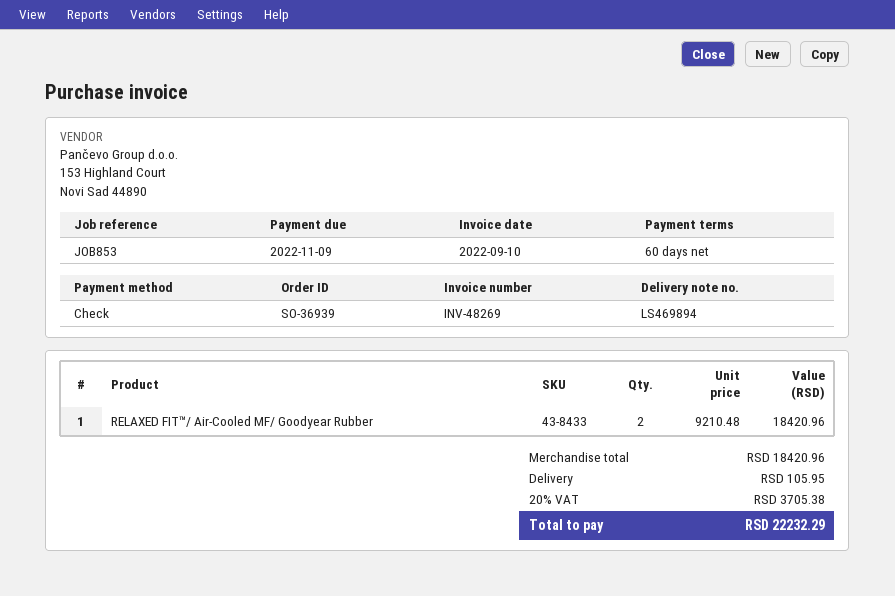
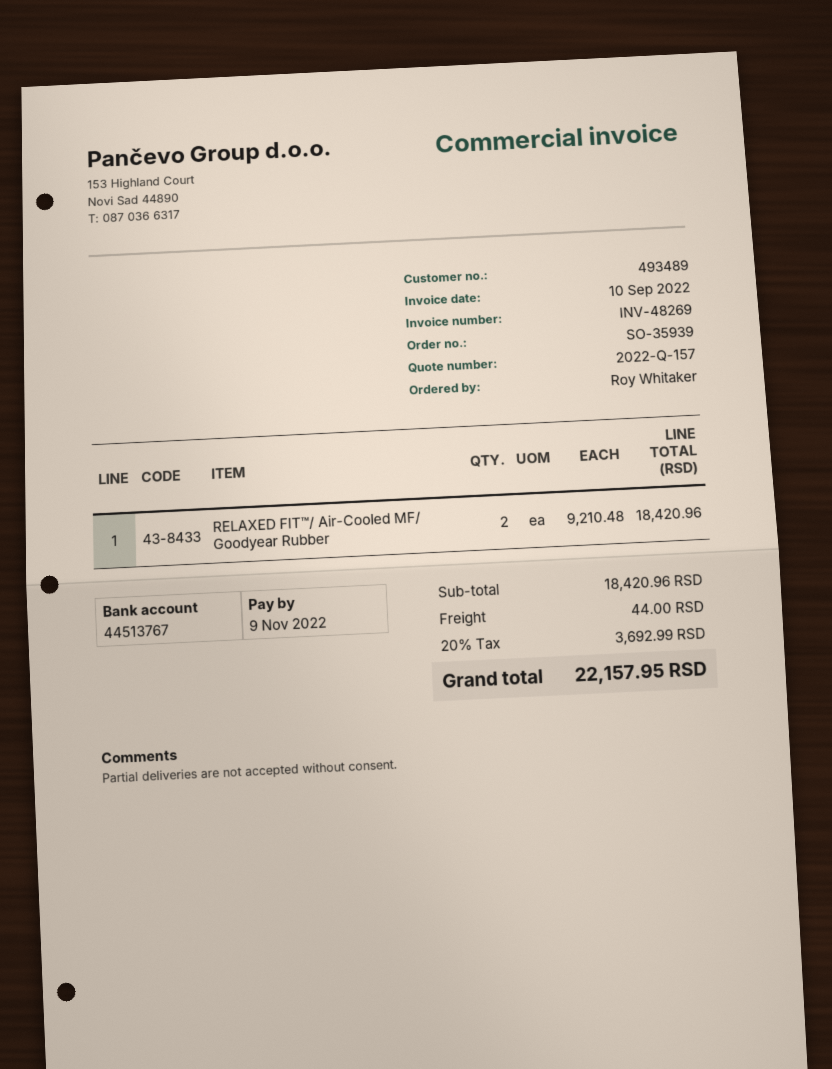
order number: SO-36939 -> SO-35939
shipping: 105.95 -> 44.00
tax: 20% = 3705.38 -> 20% = 3692.99
total: 22232.29 -> 22157.95

